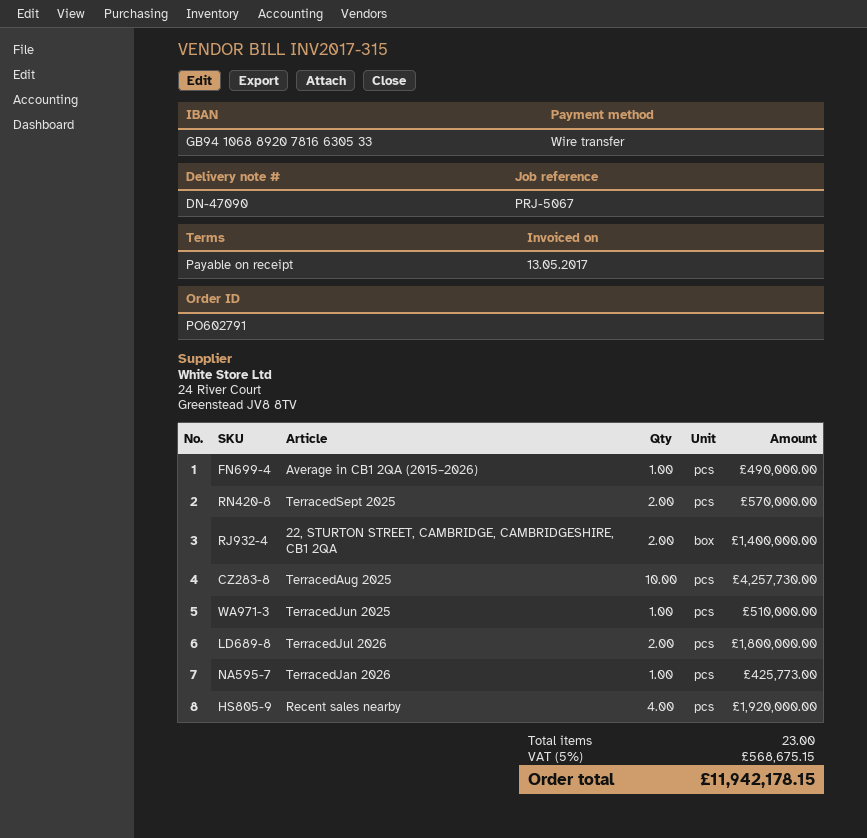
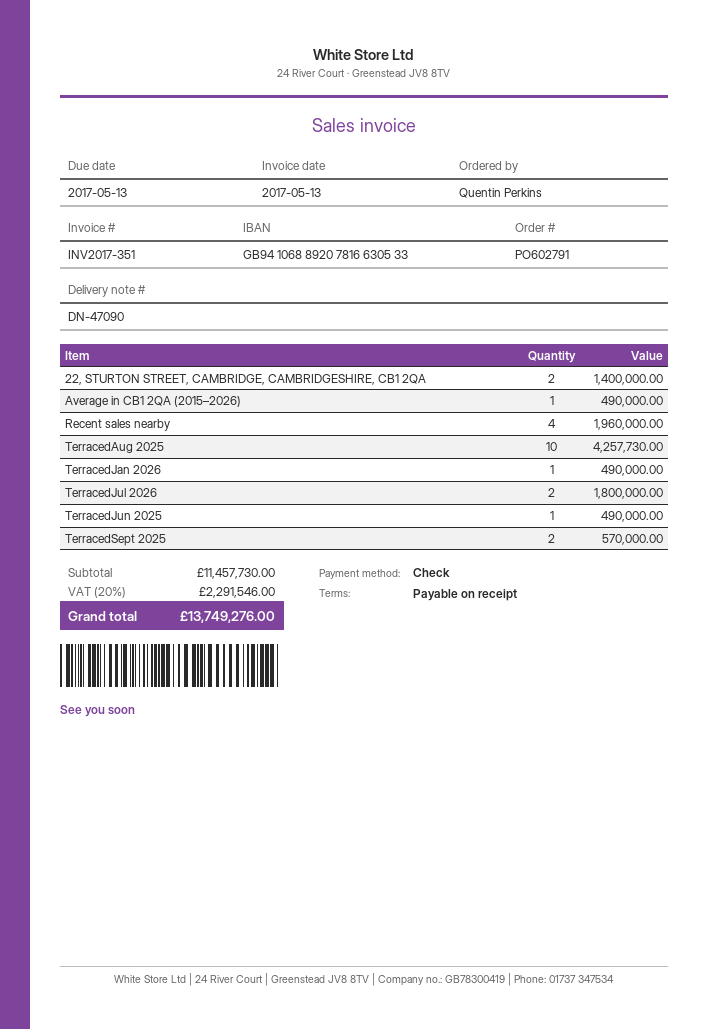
invoice number: INV2017-315 -> INV2017-351
payment method: bank transfer -> cheque
TerracedJun 2025: 1 for 510000.00 -> 1 for 490000.00
TerracedJan 2026: 1 for 425773.00 -> 1 for 490000.00
Recent sales nearby: 4 for 1920000.00 -> 4 for 1960000.00
tax: 5% = 568675.15 -> 20% = 2291546.00
total: 11942178.15 -> 13749276.00

